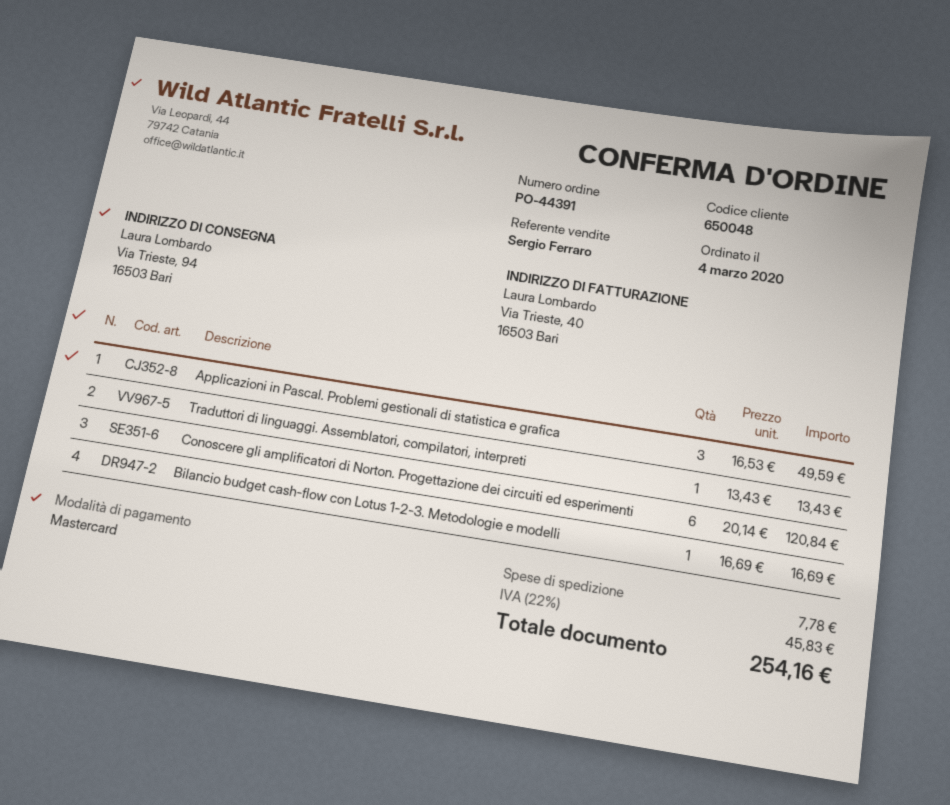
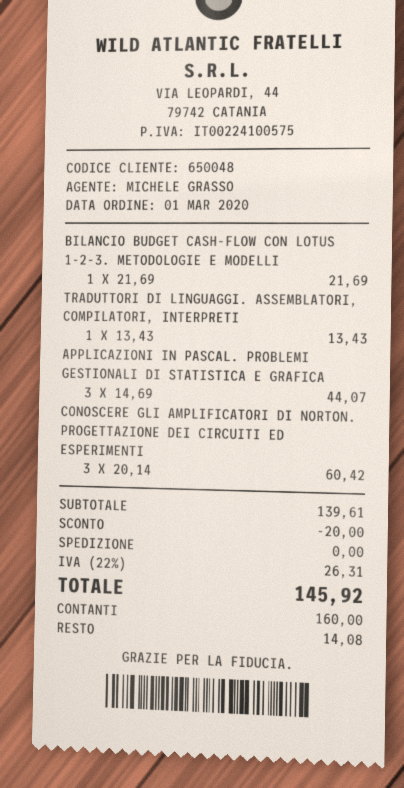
order date: 2020-03-04 -> 2020-03-01
sales rep: Sergio Ferraro -> MICHELE GRASSO
payment method: Mastercard -> cash
Applicazioni in Pascal. Problemi gestionali di statistica e grafica: 3 x 16.53 = 49.59 -> 3 x 14.69 = 44.07
Conoscere gli amplificatori di Norton. Progettazione dei circuiti ed esperimenti: 6 x 20.14 = 120.84 -> 3 x 20.14 = 60.42
Bilancio budget cash-flow con Lotus 1-2-3. Metodologie e modelli: 1 x 16.69 = 16.69 -> 1 x 21.69 = 21.69
discount: none -> 20.00
shipping: 7.78 -> 0.00
tax: 22% = 45.83 -> 22% = 26.31
total: 254.16 -> 145.92

